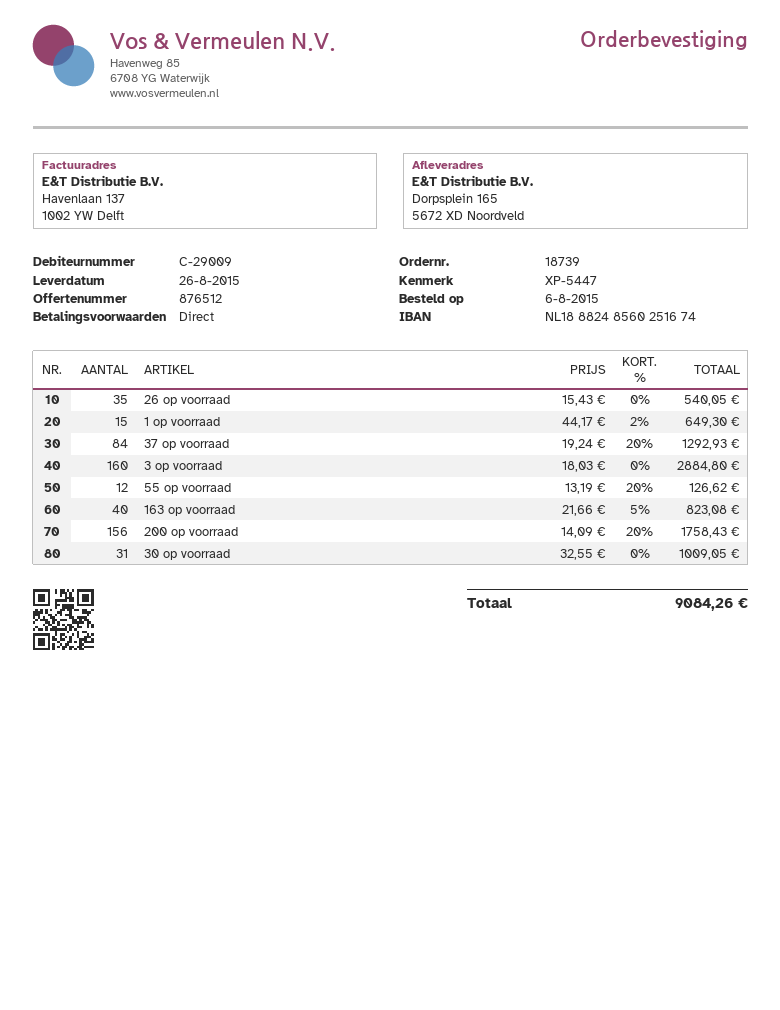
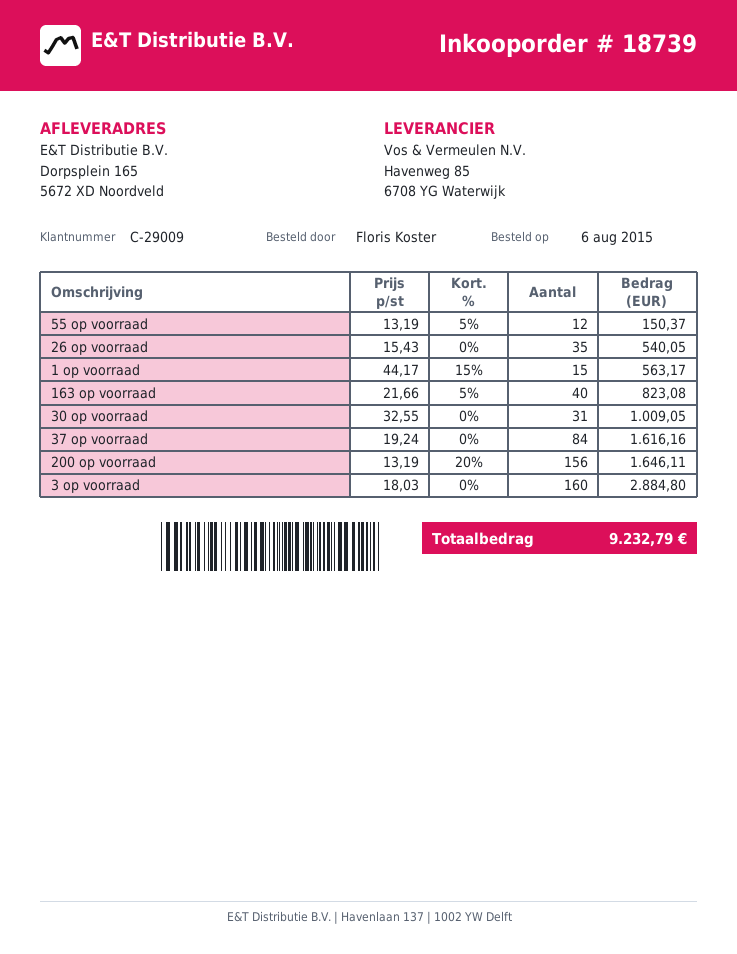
1 op voorraad: 15 x 44.17 - 2% = 649.30 -> 15 x 44.17 - 15% = 563.17
37 op voorraad: 84 x 19.24 - 20% = 1292.93 -> 84 x 19.24 = 1616.16
55 op voorraad: 12 x 13.19 - 20% = 126.62 -> 12 x 13.19 - 5% = 150.37
200 op voorraad: 156 x 14.09 - 20% = 1758.43 -> 156 x 13.19 - 20% = 1646.11
total: 9084.26 -> 9232.79

